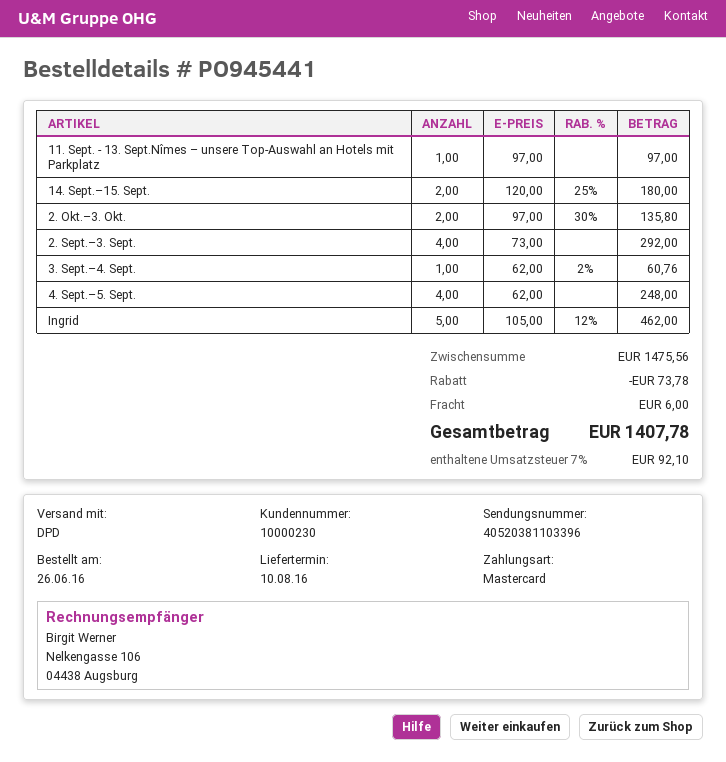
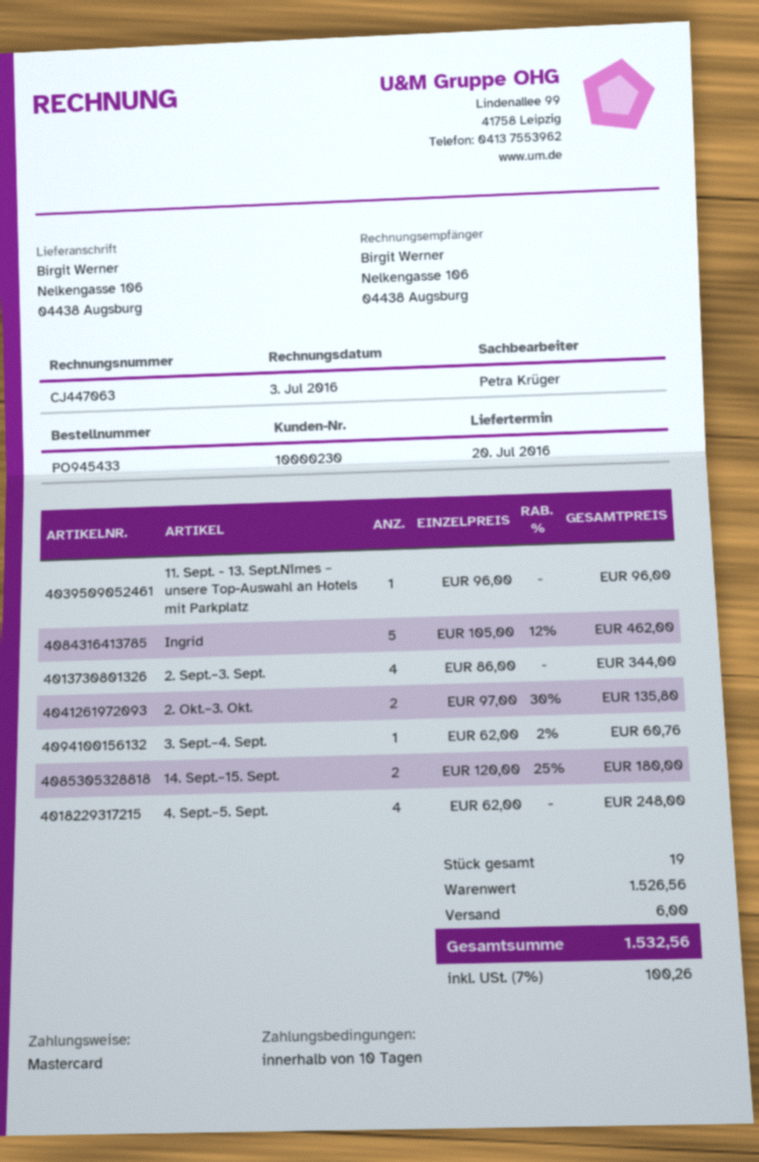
order number: PO945441 -> PO945433
delivery date: 2016-08-10 -> 2016-07-20
11. Sept. - 13. Sept.Nîmes – unsere Top-Auswahl an Hotels mit Parkplatz: 1 x 97.00 = 97.00 -> 1 x 96.00 = 96.00
2. Sept.–3. Sept.: 4 x 73.00 = 292.00 -> 4 x 86.00 = 344.00
subtotal: 1475.56 -> 1526.56
discount: 73.78 -> none
tax: 7% = 92.10 -> 7% = 100.26
total: 1407.78 -> 1532.56

